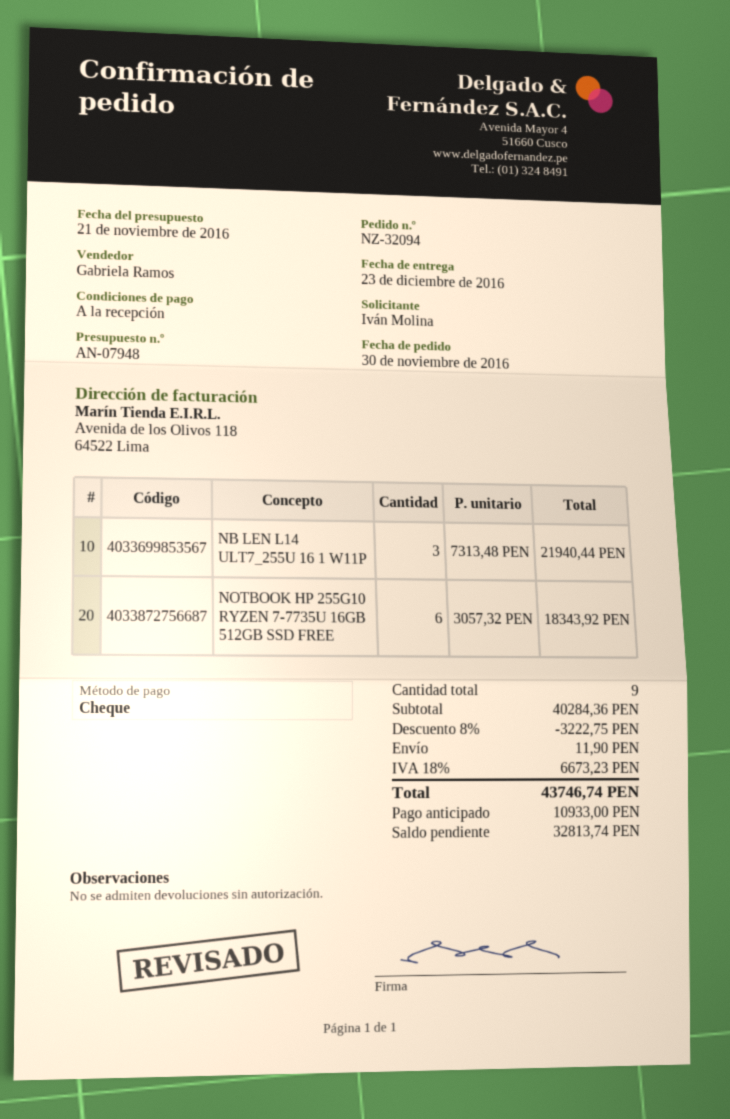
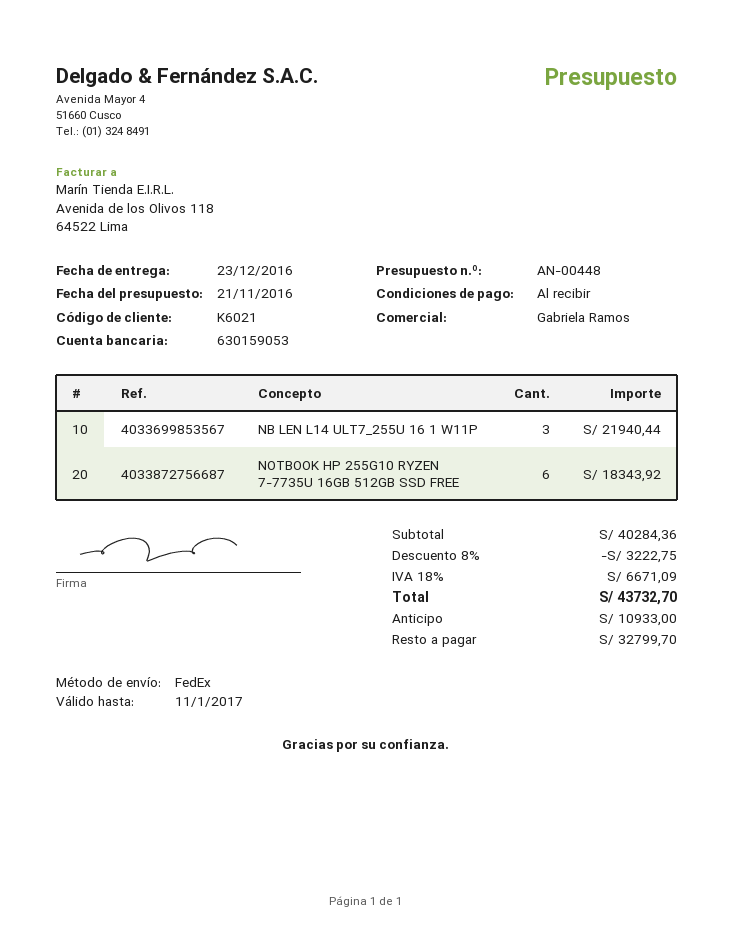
quote number: AN-07948 -> AN-00448
shipping: 11.90 -> none
tax: 18% = 6673.23 -> 18% = 6671.09
total: 43746.74 -> 43732.70
balance: 32813.74 -> 32799.70

